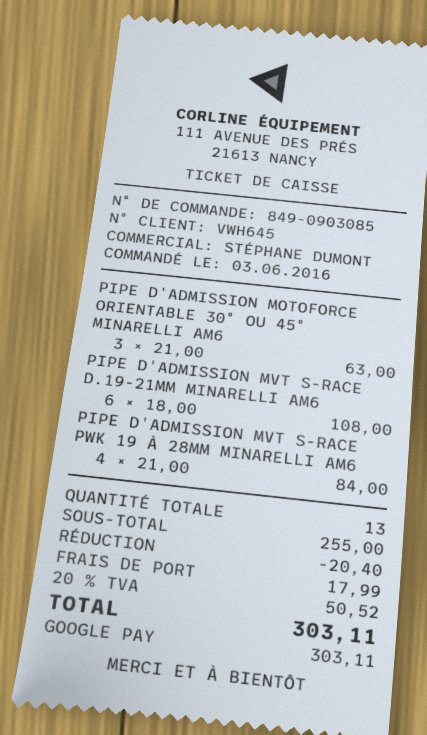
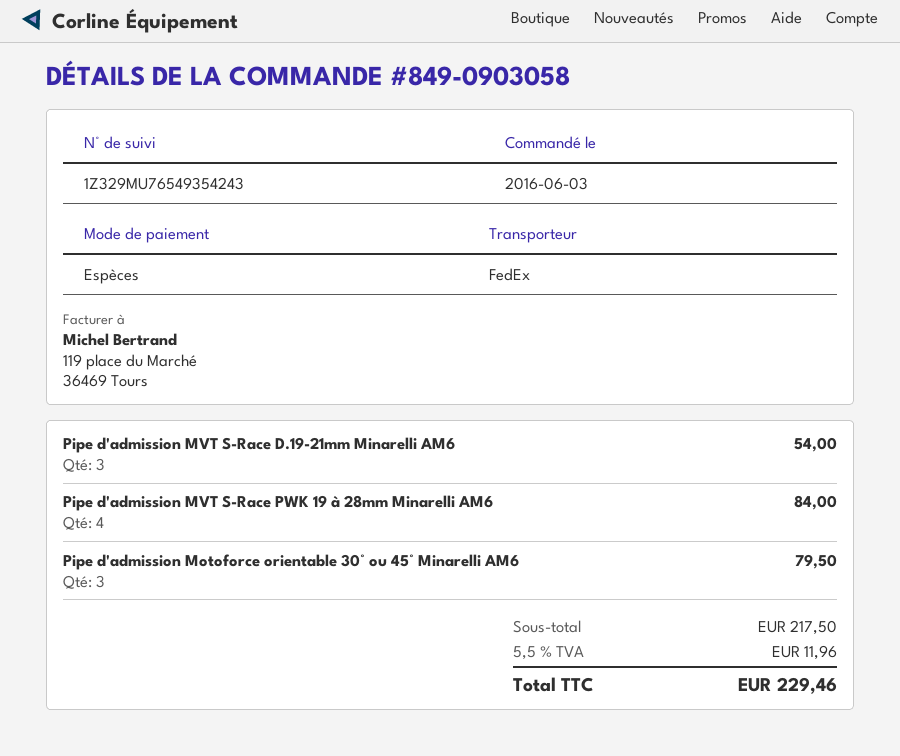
order number: 849-0903085 -> 849-0903058
payment method: Google Pay -> cash
PIPE D'ADMISSION MOTOFORCE ORIENTABLE 30° OU 45° MINARELLI AM6: 3 for 63.00 -> 3 for 79.50
PIPE D'ADMISSION MVT S-RACE D.19-21MM MINARELLI AM6: 6 for 108.00 -> 3 for 54.00
subtotal: 255.00 -> 217.50
discount: 20.40 -> none
shipping: 17.99 -> none
tax: 20% = 50.52 -> 5.5% = 11.96
total: 303.11 -> 229.46

